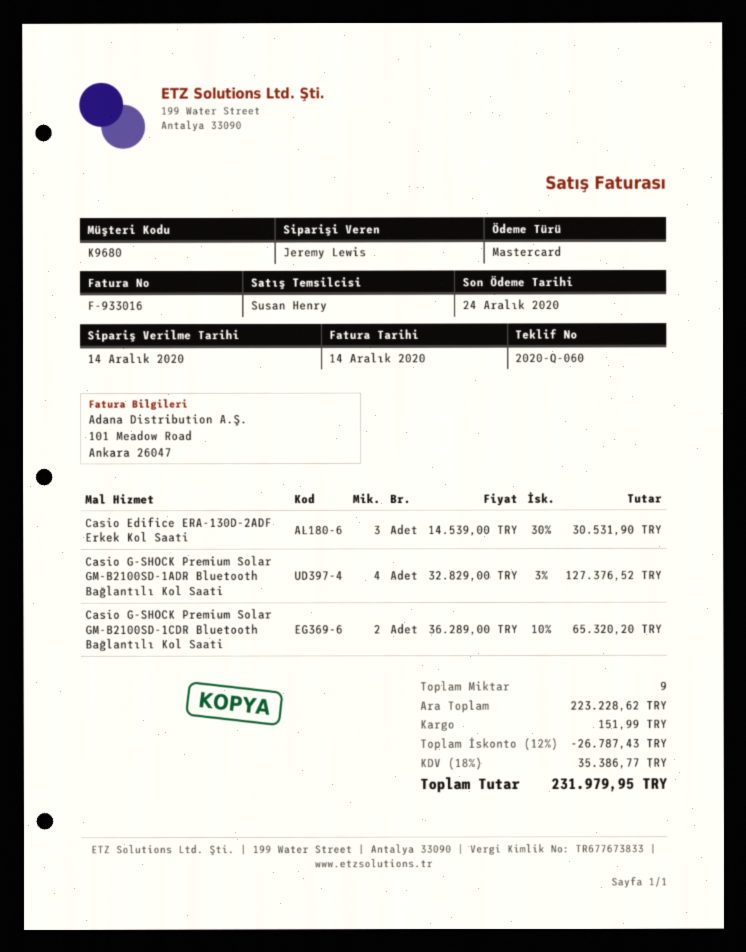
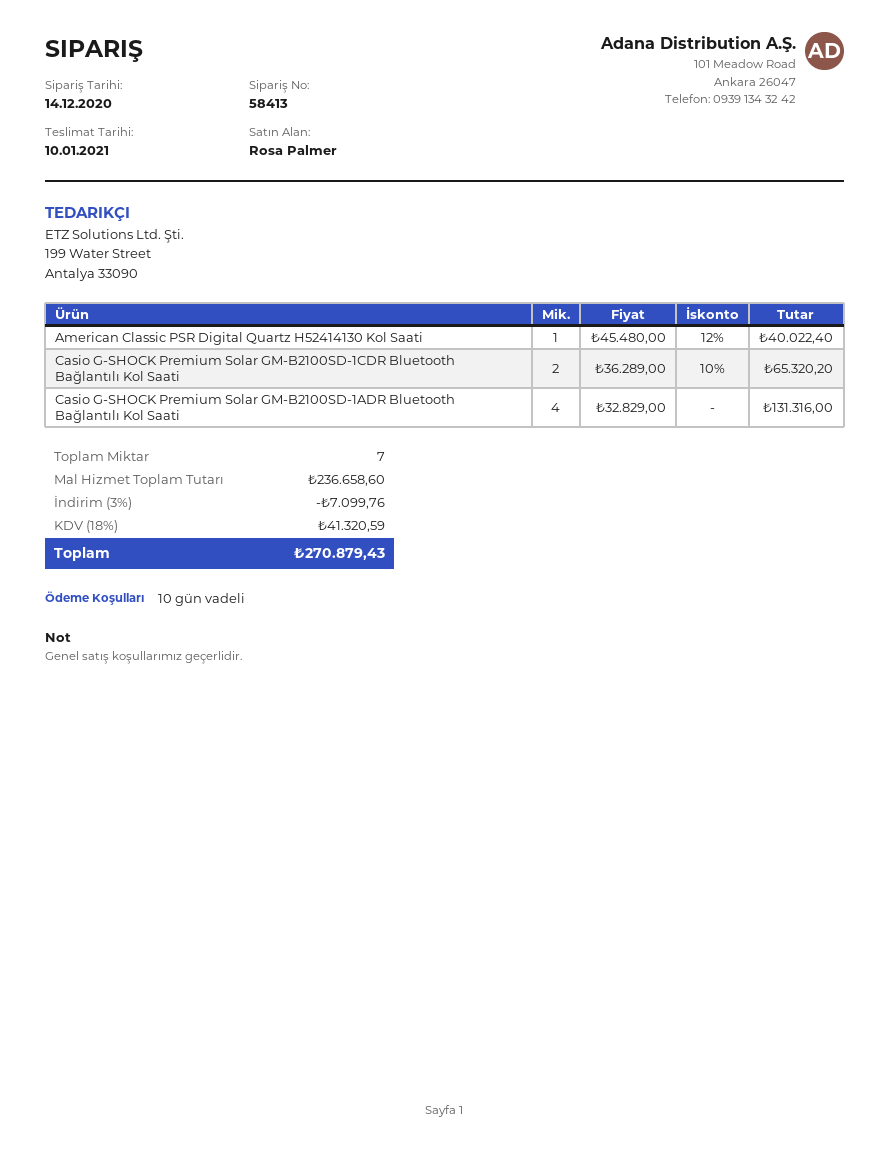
ordered by: Jeremy Lewis -> Rosa Palmer
Casio Edifice ERA-130D-2ADF Erkek Kol Saati: 3 x 14539.00 - 30% = 30531.90 -> none
Casio G-SHOCK Premium Solar GM-B2100SD-1ADR Bluetooth Bağlantılı Kol Saati: 4 x 32829.00 - 3% = 127376.52 -> 4 x 32829.00 = 131316.00
American Classic PSR Digital Quartz H52414130 Kol Saati: none -> 1 x 45480.00 - 12% = 40022.40
total quantity: 9 -> 7
subtotal: 223228.62 -> 236658.60
discount: 12% = 26787.43 -> 3% = 7099.76
shipping: 151.99 -> none
tax: 18% = 35386.77 -> 18% = 41320.59
total: 231979.95 -> 270879.43

